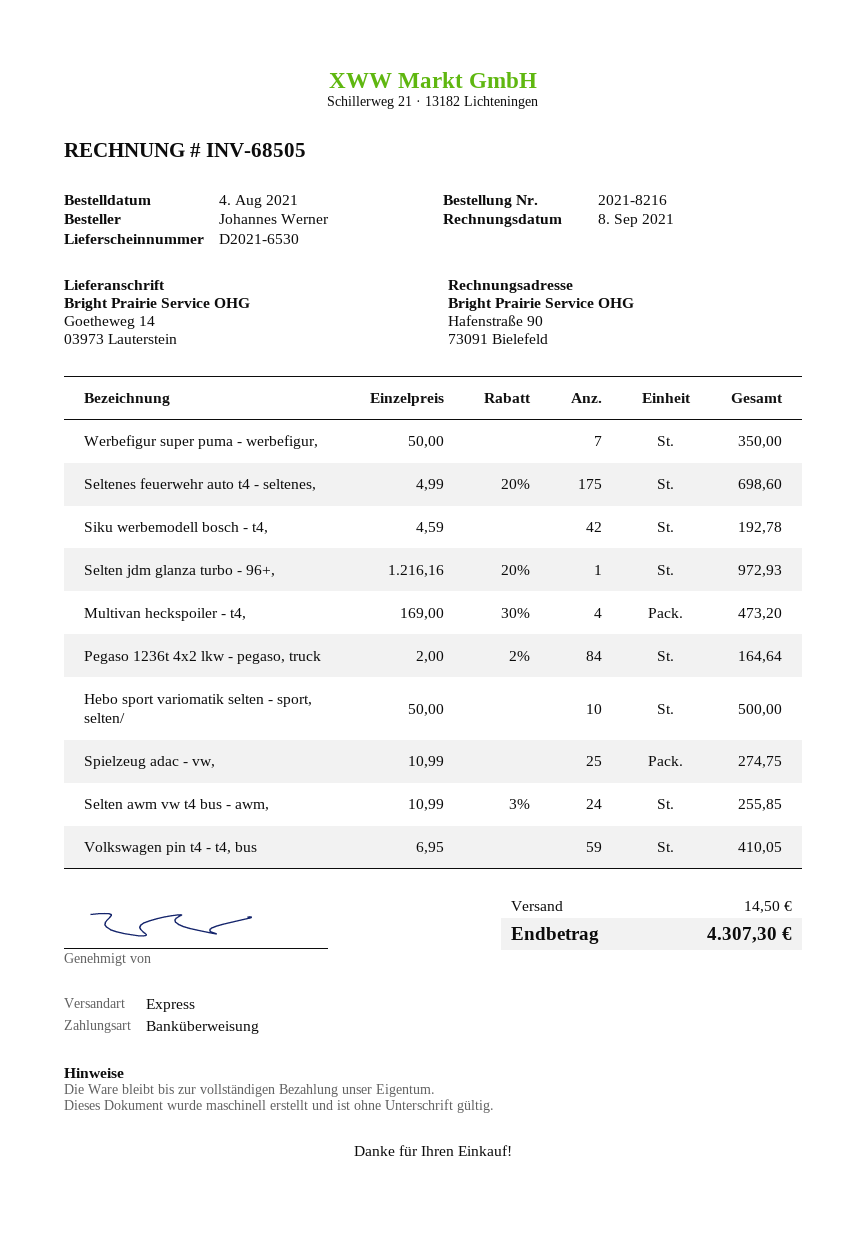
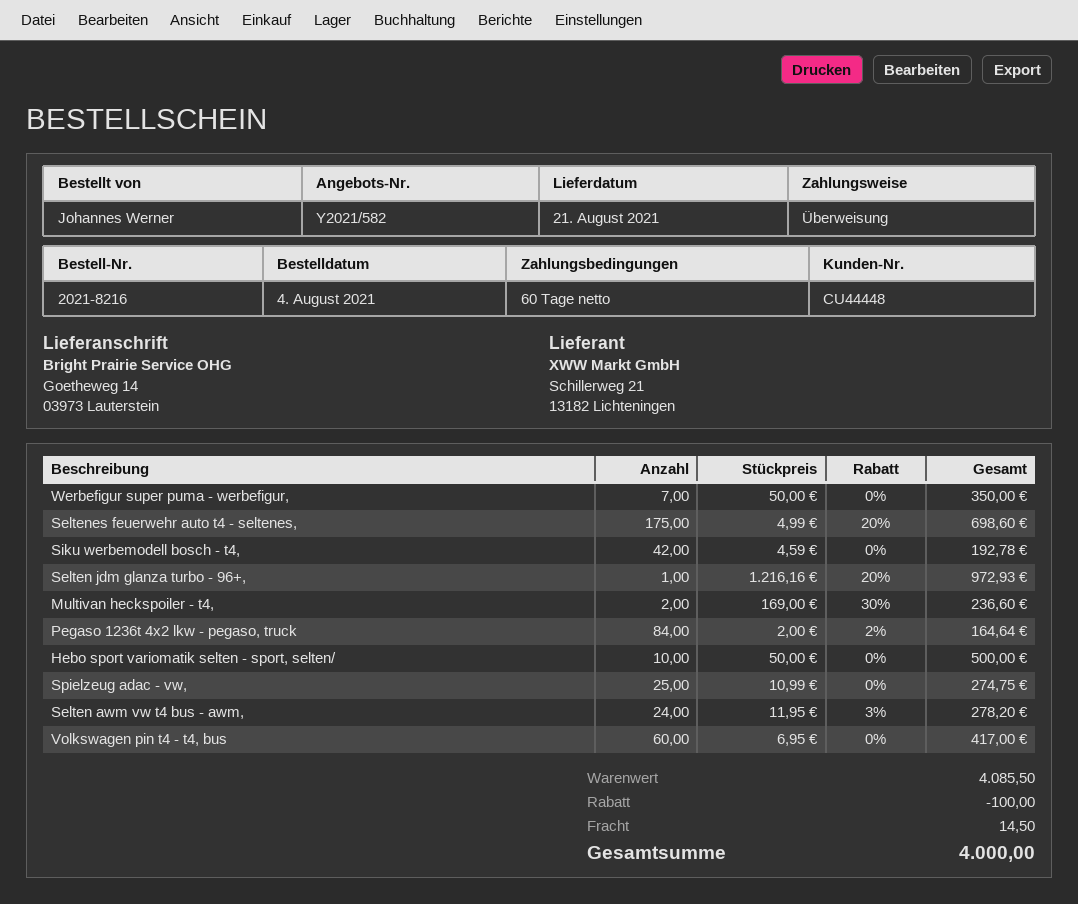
Multivan heckspoiler - t4,: 4 x 169.00 - 30% = 473.20 -> 2 x 169.00 - 30% = 236.60
Selten awm vw t4 bus - awm,: 24 x 10.99 - 3% = 255.85 -> 24 x 11.95 - 3% = 278.20
Volkswagen pin t4 - t4, bus: 59 x 6.95 = 410.05 -> 60 x 6.95 = 417.00
discount: none -> 100.00
total: 4307.30 -> 4000.00

